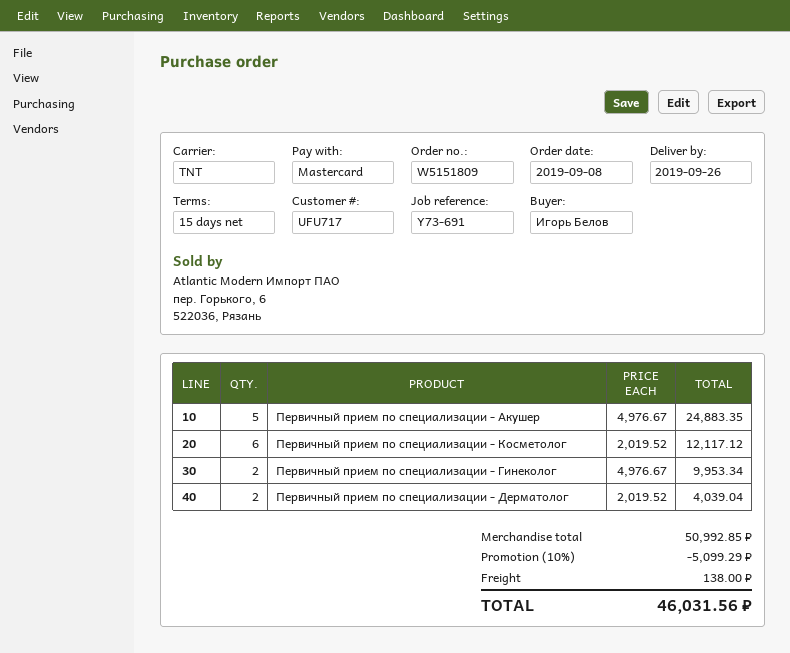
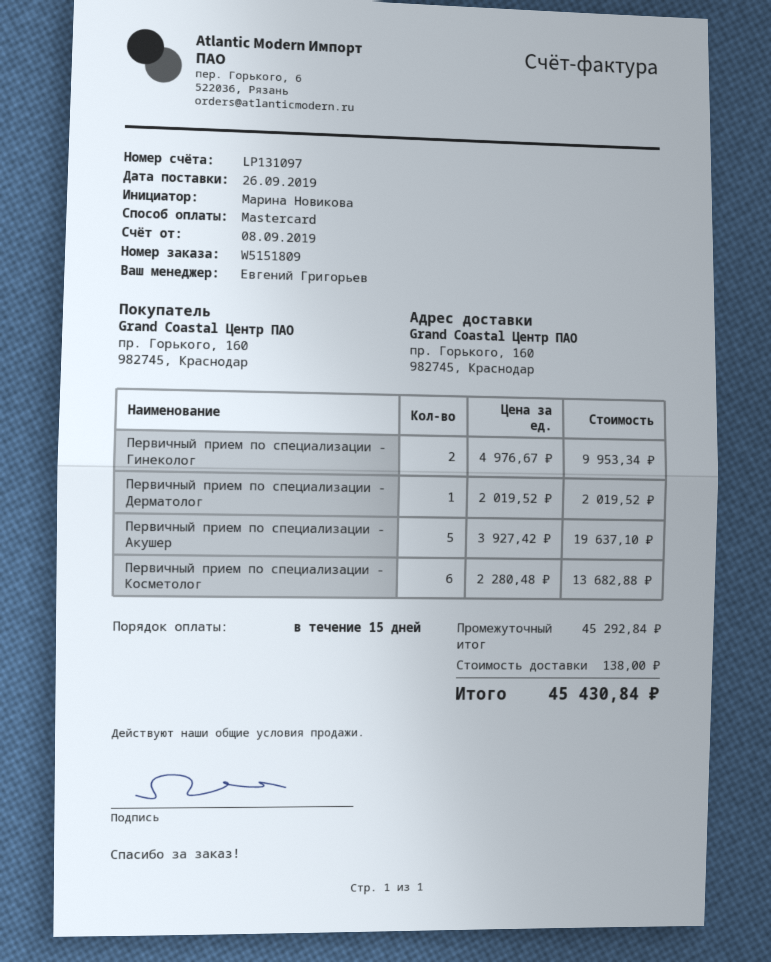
ordered by: Игорь Белов -> Марина Новикова
Первичный прием по специализации - Акушер: 5 x 4976.67 = 24883.35 -> 5 x 3927.42 = 19637.10
Первичный прием по специализации - Косметолог: 6 x 2019.52 = 12117.12 -> 6 x 2280.48 = 13682.88
Первичный прием по специализации - Дерматолог: 2 x 2019.52 = 4039.04 -> 1 x 2019.52 = 2019.52
subtotal: 50992.85 -> 45292.84
discount: 10% = 5099.29 -> none
total: 46031.56 -> 45430.84

